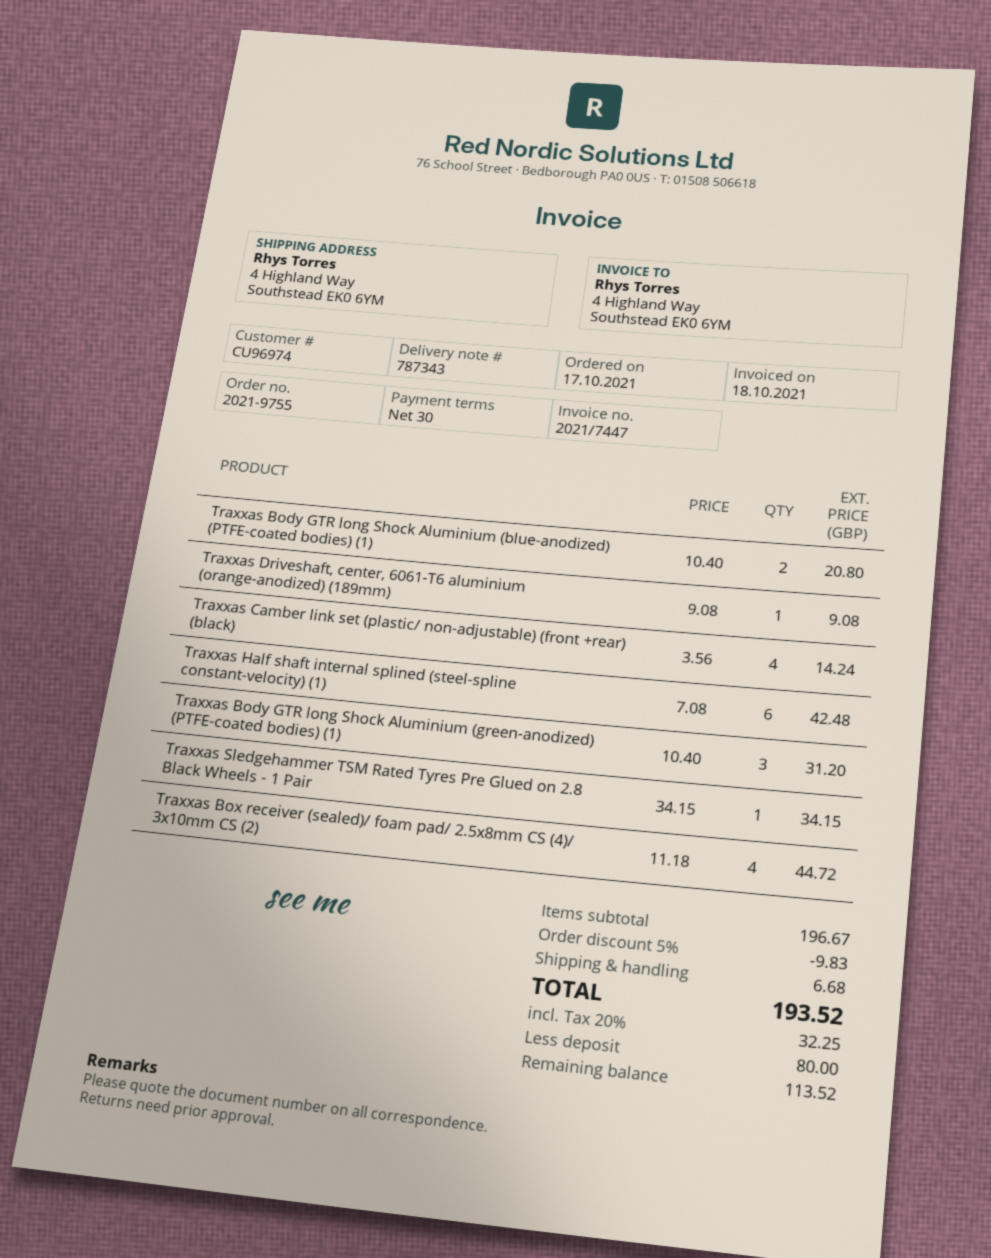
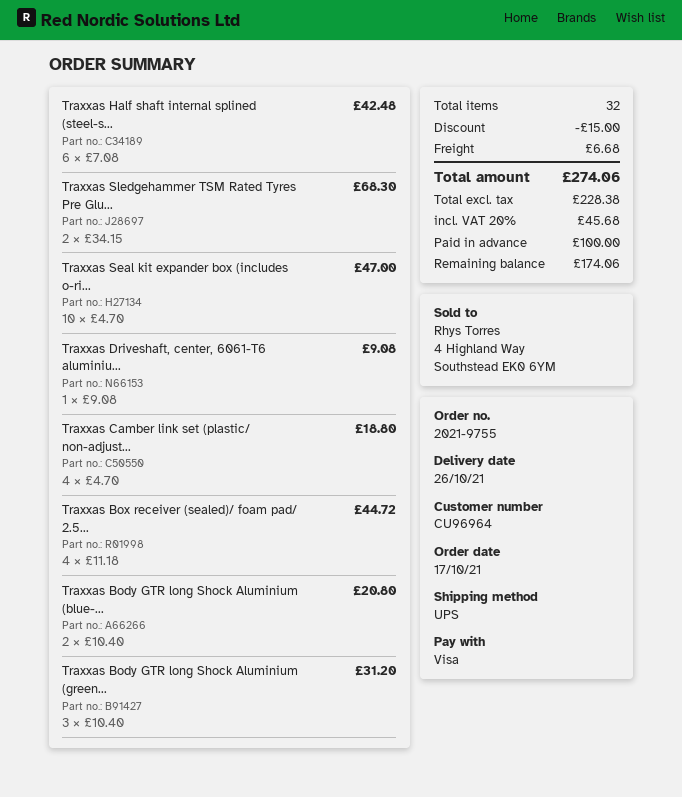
customer number: CU96974 -> CU96964
Traxxas Camber link set (plastic/ non-adjustable) (front +rear) (black): 4 x 3.56 = 14.24 -> 4 x 4.70 = 18.80
Traxxas Sledgehammer TSM Rated Tyres Pre Glued on 2.8 Black Wheels - 1 Pair: 1 x 34.15 = 34.15 -> 2 x 34.15 = 68.30
Traxxas Seal kit expander box (includes o-ri...: none -> 10 x 4.70 = 47.00
discount: 9.83 -> 15.00
tax: 20% = 32.25 -> 20% = 45.68
total: 193.52 -> 274.06
deposit: 80.00 -> 100.00
balance: 113.52 -> 174.06

